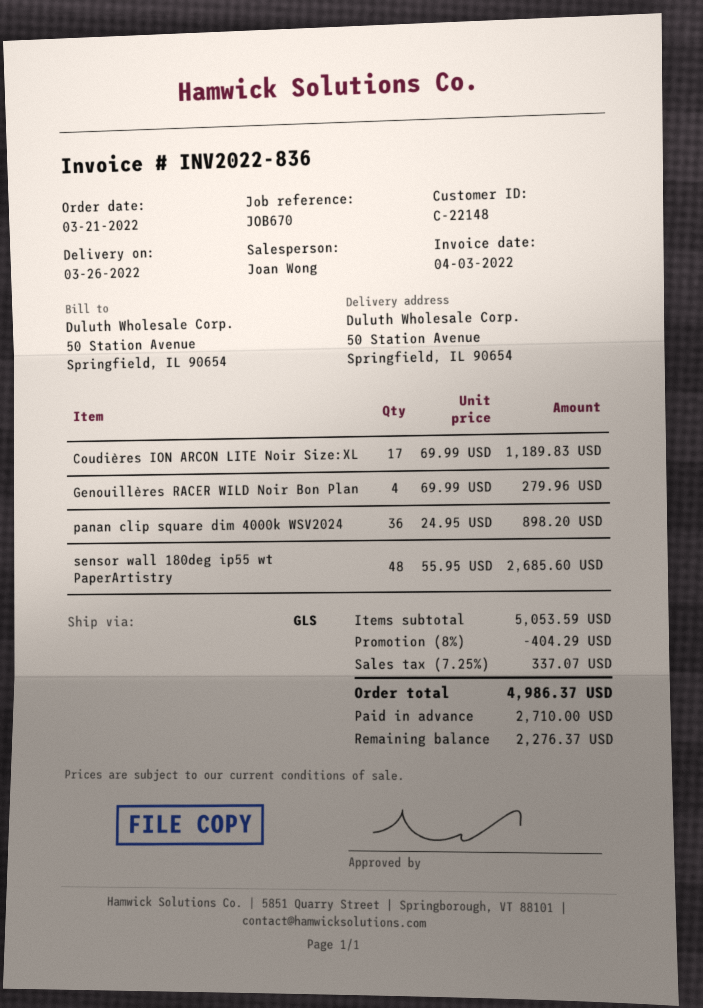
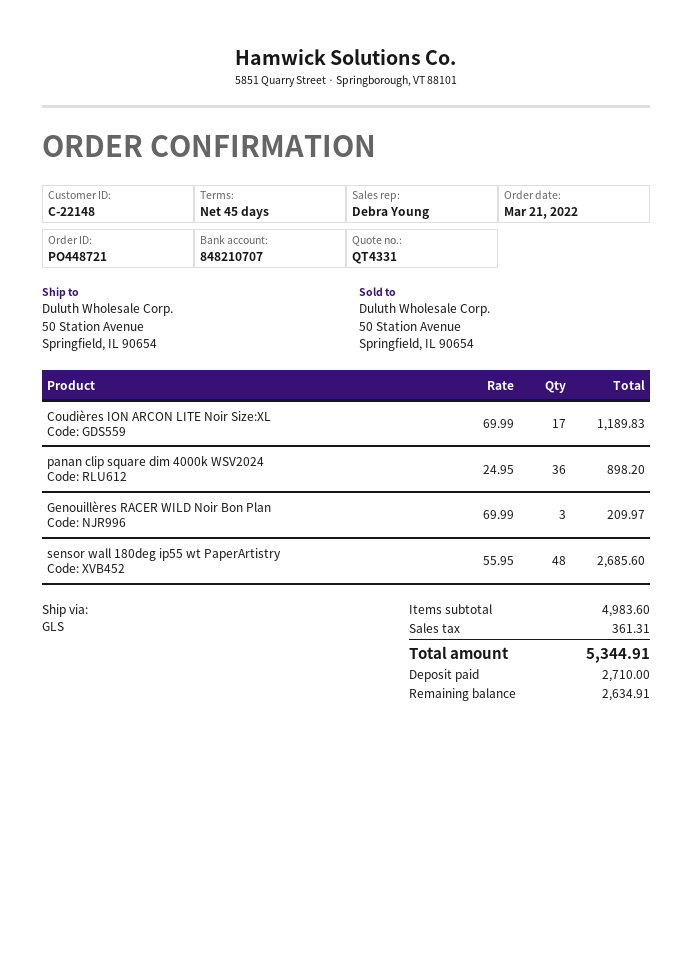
sales rep: Joan Wong -> Debra Young
Genouillères RACER WILD Noir Bon Plan: 4 x 69.99 = 279.96 -> 3 x 69.99 = 209.97
subtotal: 5053.59 -> 4983.60
discount: 8% = 404.29 -> none
tax: 337.07 -> 361.31
total: 4986.37 -> 5344.91
balance: 2276.37 -> 2634.91

